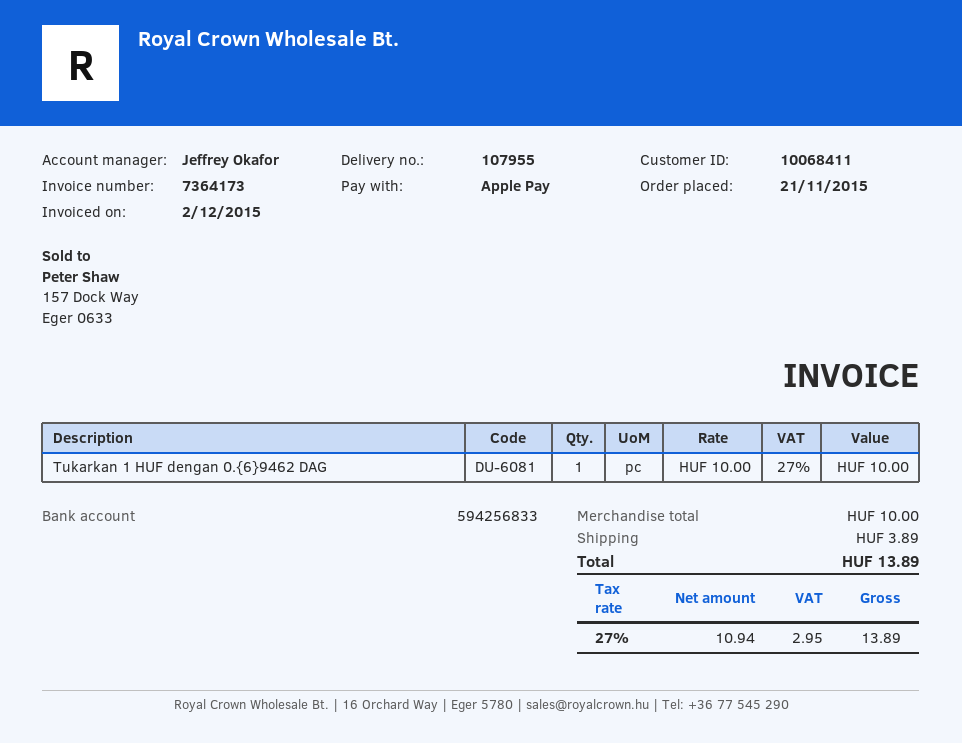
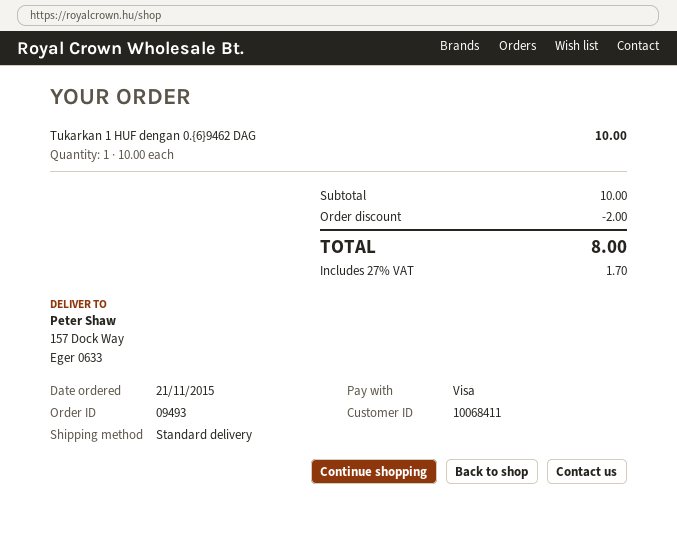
payment method: Apple Pay -> Visa
discount: none -> 2.00
shipping: 3.89 -> none
tax: 27% = 2.95 -> 27% = 1.70
total: 13.89 -> 8.00

